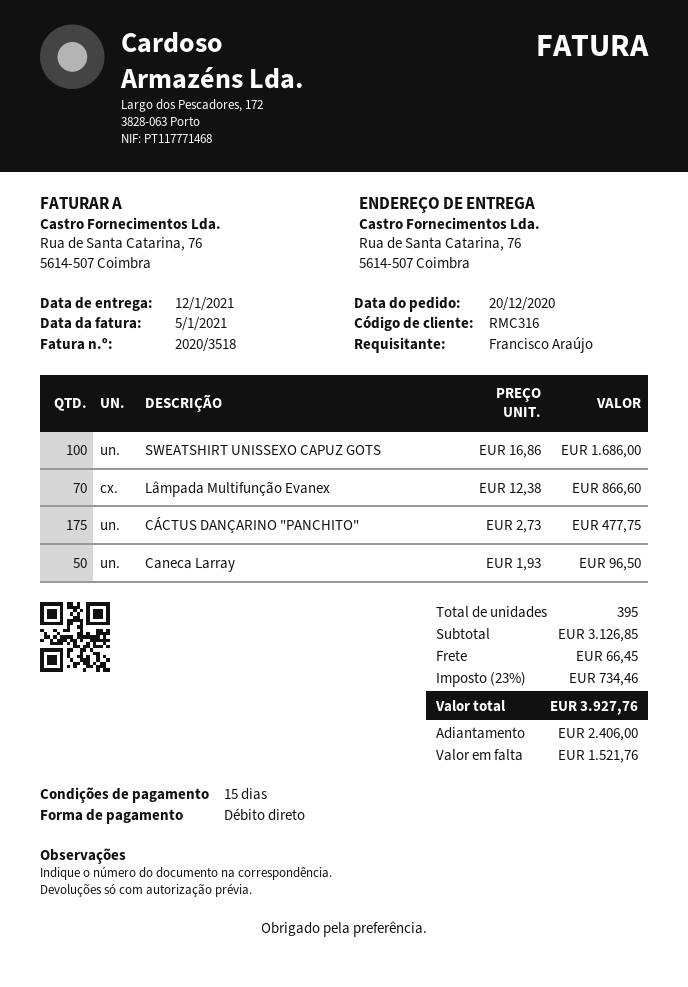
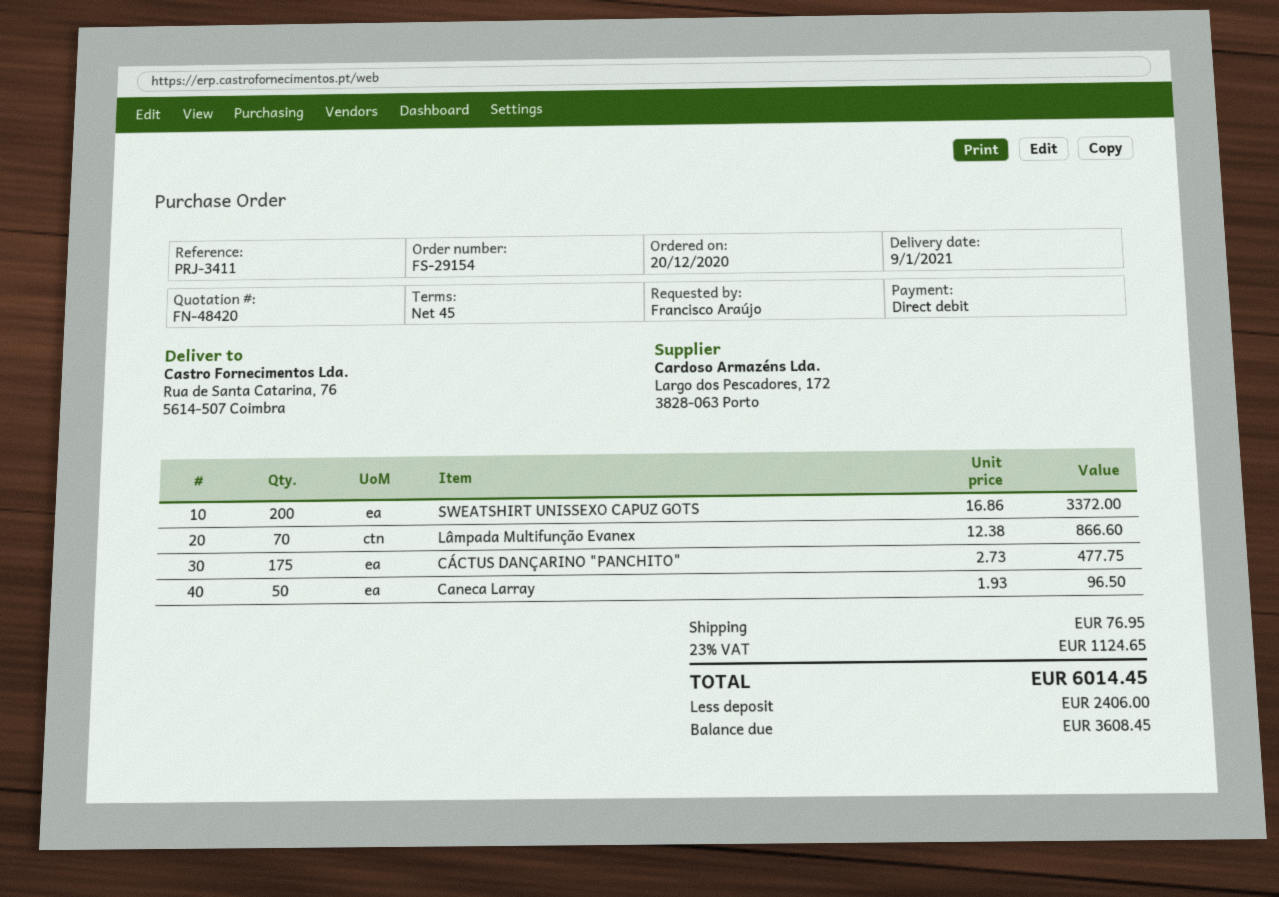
delivery date: 2021-01-12 -> 2021-01-09
payment terms: 15 days -> 45 days
SWEATSHIRT UNISSEXO CAPUZ GOTS: 100 x 16.86 = 1686.00 -> 200 x 16.86 = 3372.00
shipping: 66.45 -> 76.95
tax: 23% = 734.46 -> 23% = 1124.65
total: 3927.76 -> 6014.45
balance: 1521.76 -> 3608.45

